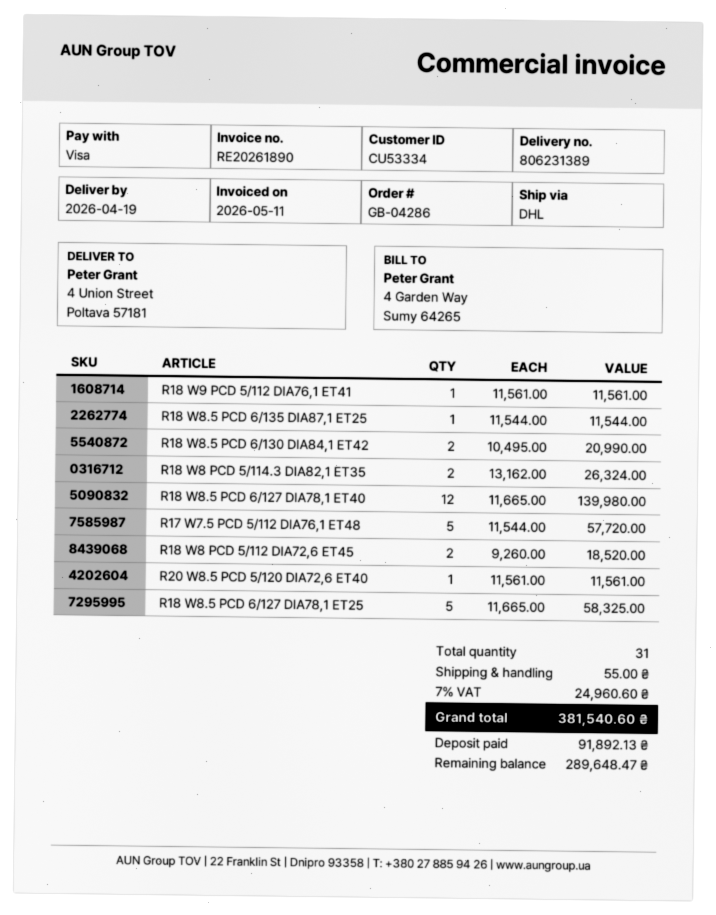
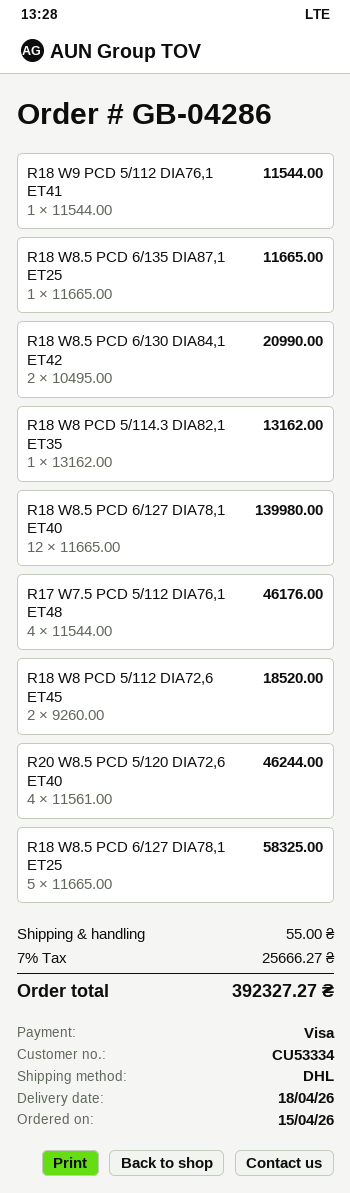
delivery date: 2026-04-19 -> 2026-04-18
R18 W9 PCD 5/112 DIA76,1 ET41: 1 x 11561.00 = 11561.00 -> 1 x 11544.00 = 11544.00
R18 W8.5 PCD 6/135 DIA87,1 ET25: 1 x 11544.00 = 11544.00 -> 1 x 11665.00 = 11665.00
R18 W8 PCD 5/114.3 DIA82,1 ET35: 2 x 13162.00 = 26324.00 -> 1 x 13162.00 = 13162.00
R17 W7.5 PCD 5/112 DIA76,1 ET48: 5 x 11544.00 = 57720.00 -> 4 x 11544.00 = 46176.00
R20 W8.5 PCD 5/120 DIA72,6 ET40: 1 x 11561.00 = 11561.00 -> 4 x 11561.00 = 46244.00
tax: 7% = 24960.60 -> 7% = 25666.27
total: 381540.60 -> 392327.27

